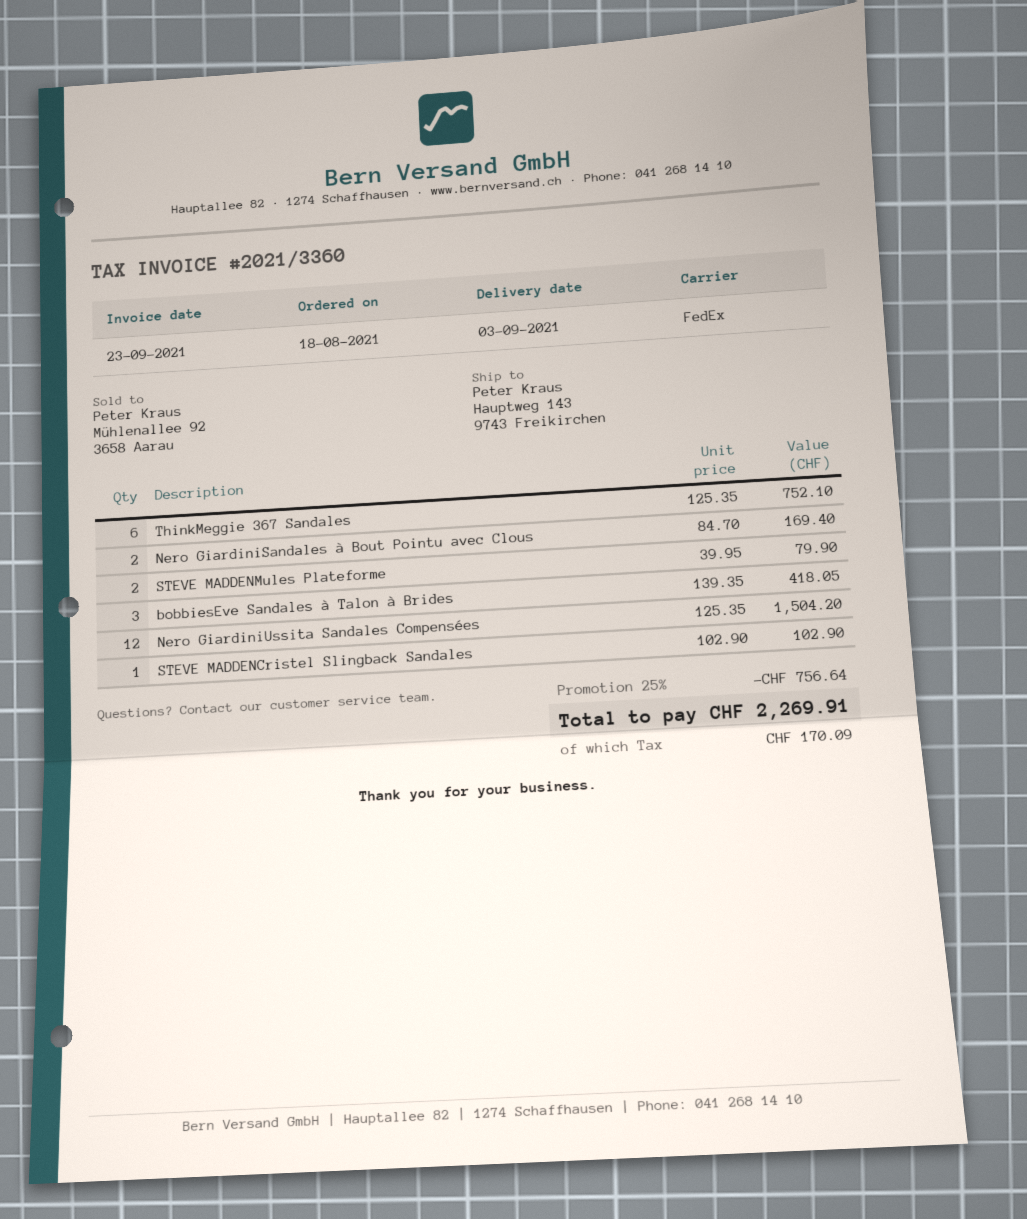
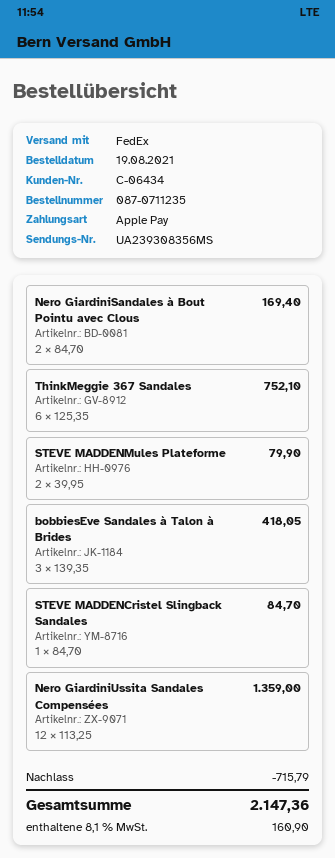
order date: 2021-08-18 -> 2021-08-19
Nero GiardiniUssita Sandales Compensées: 12 x 125.35 = 1504.20 -> 12 x 113.25 = 1359.00
STEVE MADDENCristel Slingback Sandales: 1 x 102.90 = 102.90 -> 1 x 84.70 = 84.70
discount: 756.64 -> 715.79
tax: 170.09 -> 160.90
total: 2269.91 -> 2147.36

